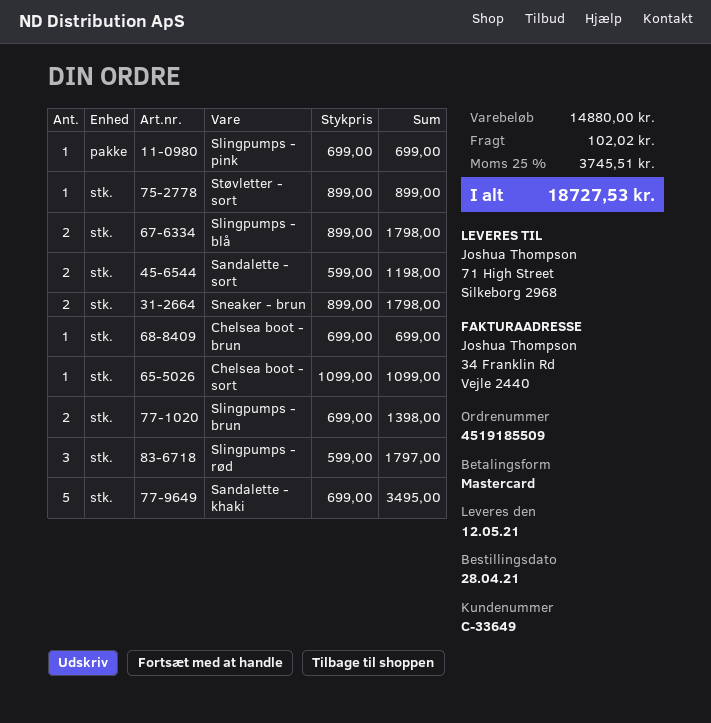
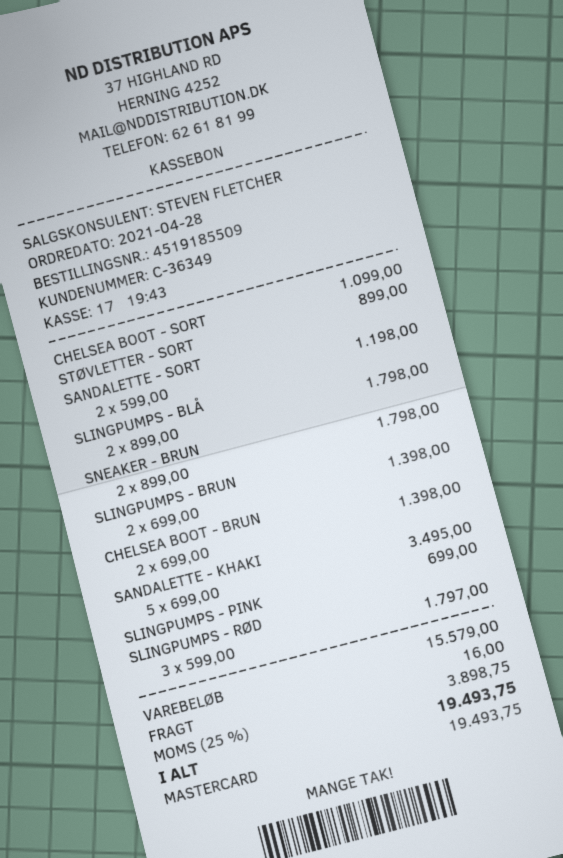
customer number: C-33649 -> C-36349
Chelsea boot - brun: 1 x 699.00 = 699.00 -> 2 x 699.00 = 1398.00
subtotal: 14880.00 -> 15579.00
shipping: 102.02 -> 16.00
tax: 25% = 3745.51 -> 25% = 3898.75
total: 18727.53 -> 19493.75

